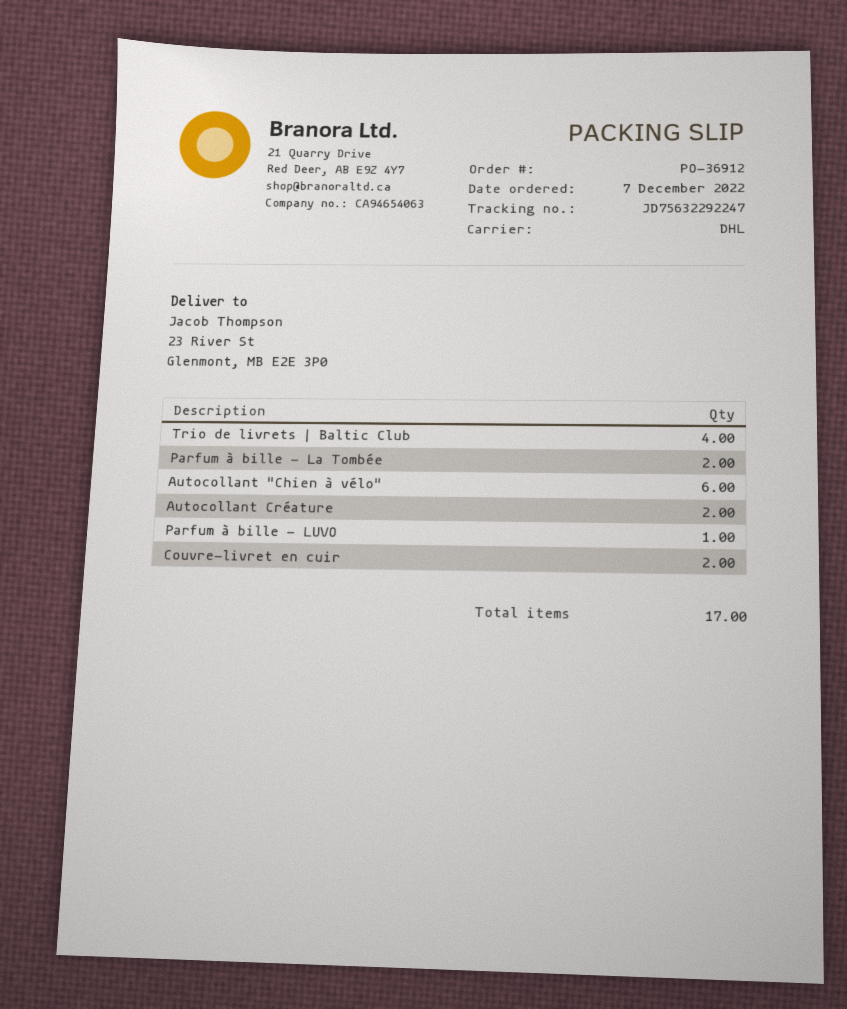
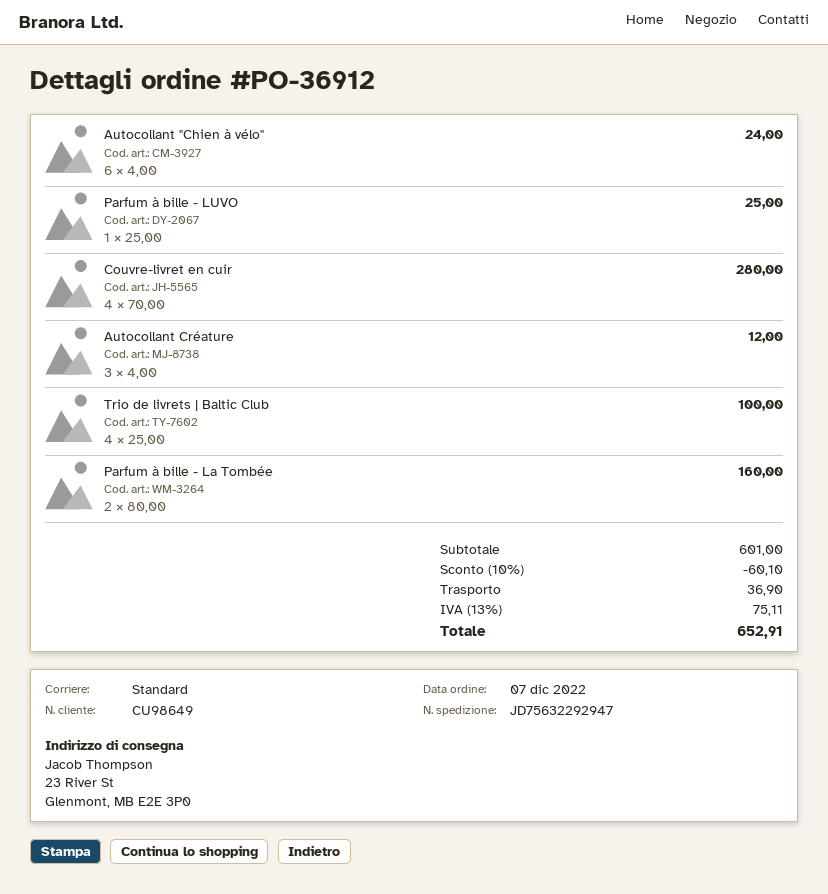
shipping method: DHL -> standard
tracking number: JD75632292247 -> JD75632292947
Autocollant Créature: 2 -> 3
Couvre-livret en cuir: 2 -> 4

